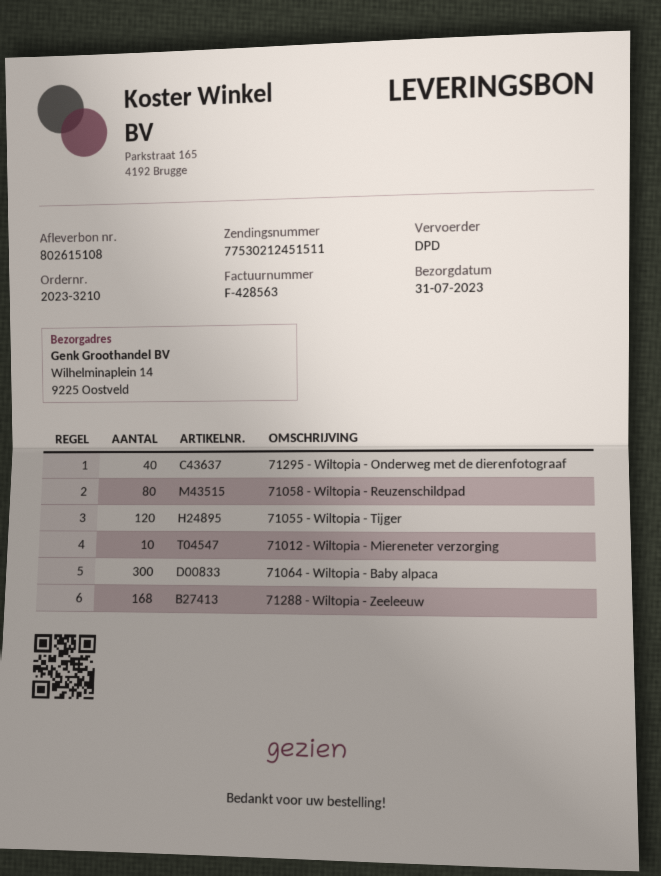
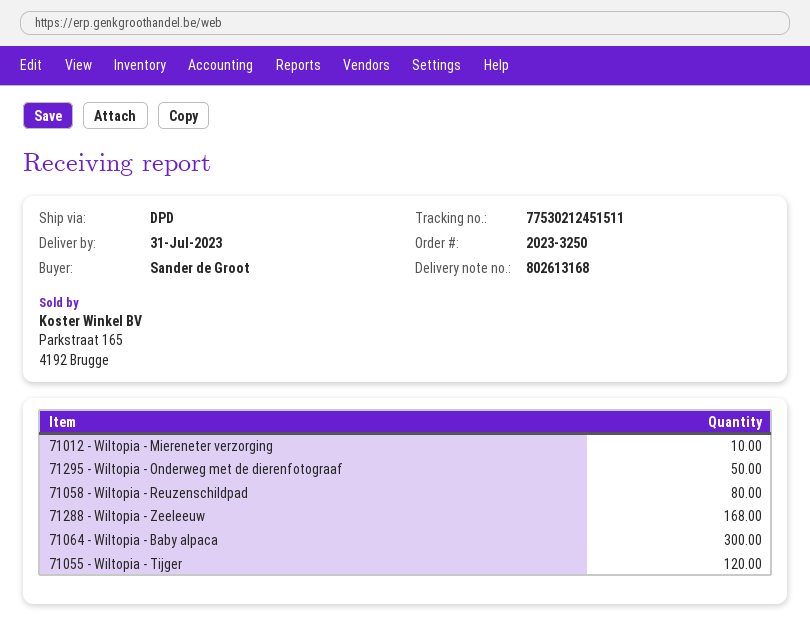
order number: 2023-3210 -> 2023-3250
delivery note number: 802615108 -> 802613168
71295 - Wiltopia - Onderweg met de dierenfotograaf: 40 -> 50

